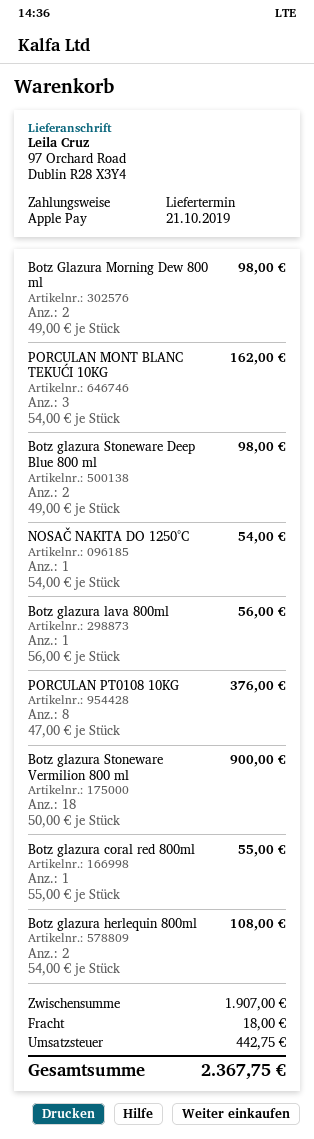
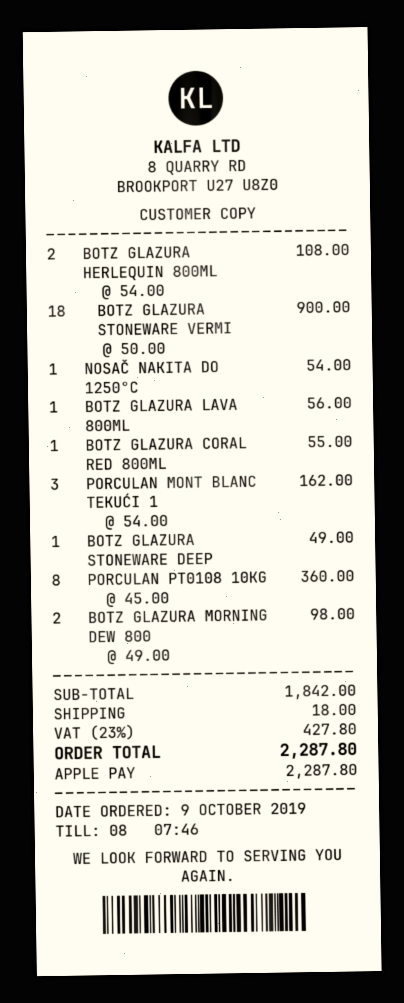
Botz glazura Stoneware Deep Blue 800 ml: 2 x 49.00 = 98.00 -> 1 x 49.00 = 49.00
PORCULAN PT0108 10KG: 8 x 47.00 = 376.00 -> 8 x 45.00 = 360.00
subtotal: 1907.00 -> 1842.00
tax: 442.75 -> 427.80
total: 2367.75 -> 2287.80

